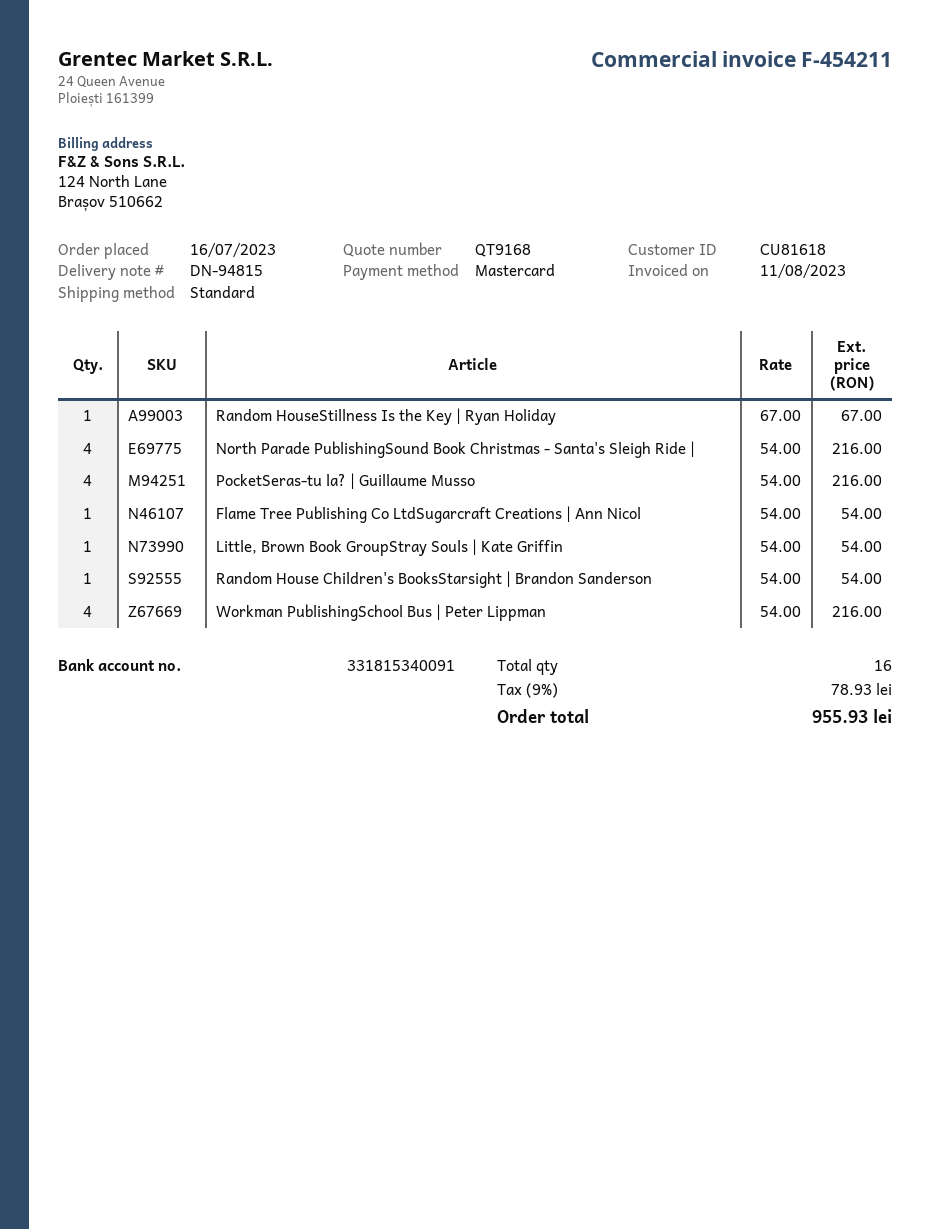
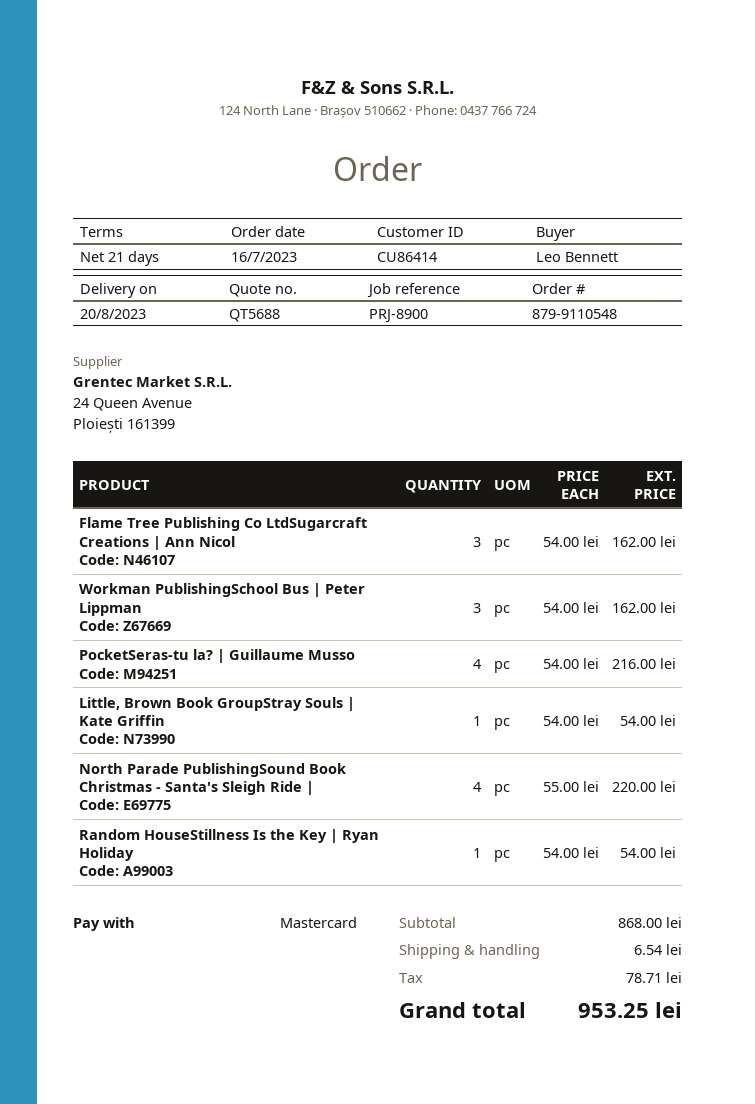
quote number: QT9168 -> QT5688
customer number: CU81618 -> CU86414
Random HouseStillness Is the Key | Ryan Holiday: 1 x 67.00 = 67.00 -> 1 x 54.00 = 54.00
North Parade PublishingSound Book Christmas - Santa's Sleigh Ride |: 4 x 54.00 = 216.00 -> 4 x 55.00 = 220.00
Flame Tree Publishing Co LtdSugarcraft Creations | Ann Nicol: 1 x 54.00 = 54.00 -> 3 x 54.00 = 162.00
Random House Children's BooksStarsight | Brandon Sanderson: 1 x 54.00 = 54.00 -> none
Workman PublishingSchool Bus | Peter Lippman: 4 x 54.00 = 216.00 -> 3 x 54.00 = 162.00
shipping: none -> 6.54
tax: 78.93 -> 78.71
total: 955.93 -> 953.25

